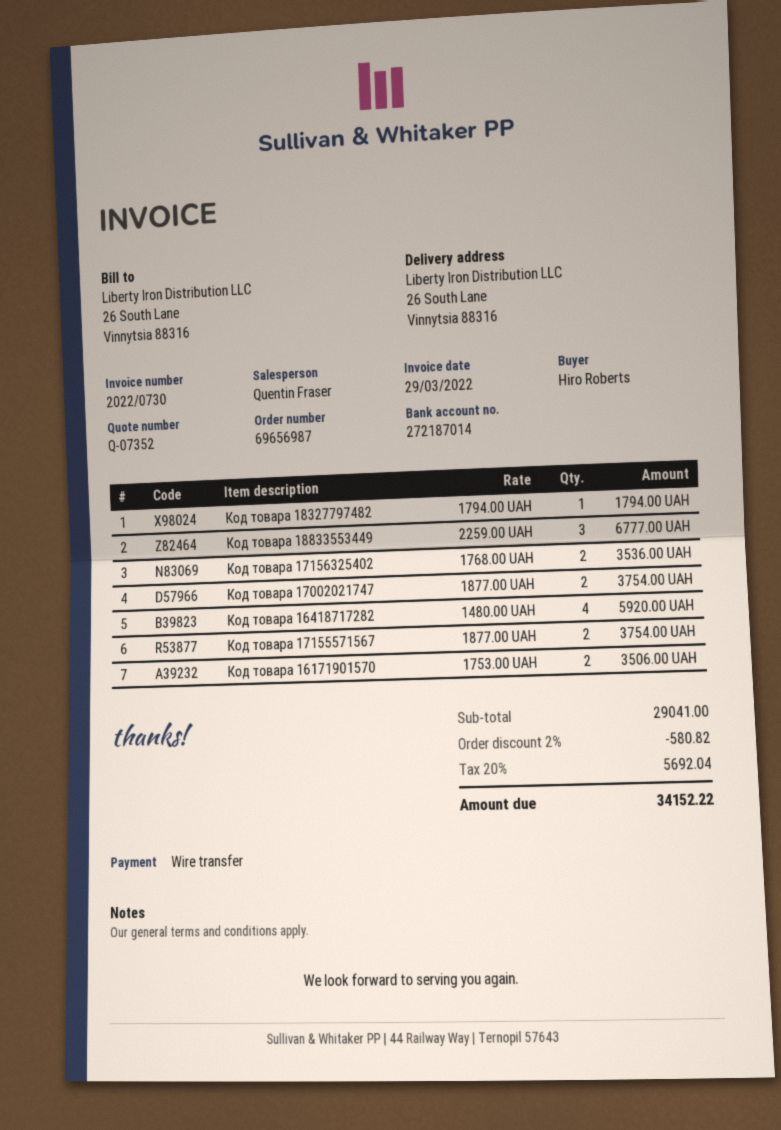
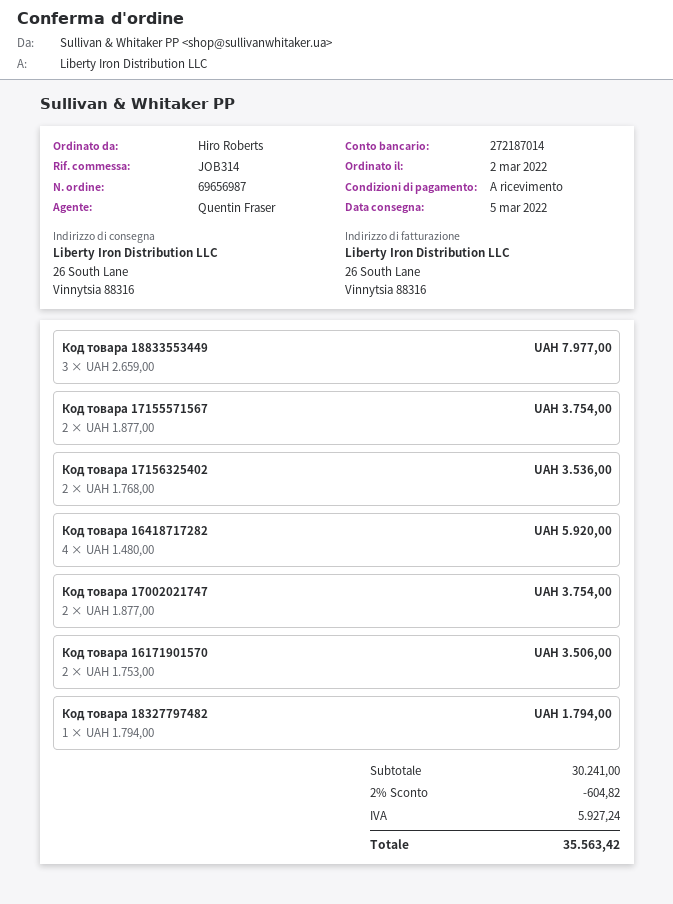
Код товара 18833553449: 3 x 2259.00 = 6777.00 -> 3 x 2659.00 = 7977.00
subtotal: 29041.00 -> 30241.00
discount: 2% = 580.82 -> 2% = 604.82
tax: 5692.04 -> 5927.24
total: 34152.22 -> 35563.42

